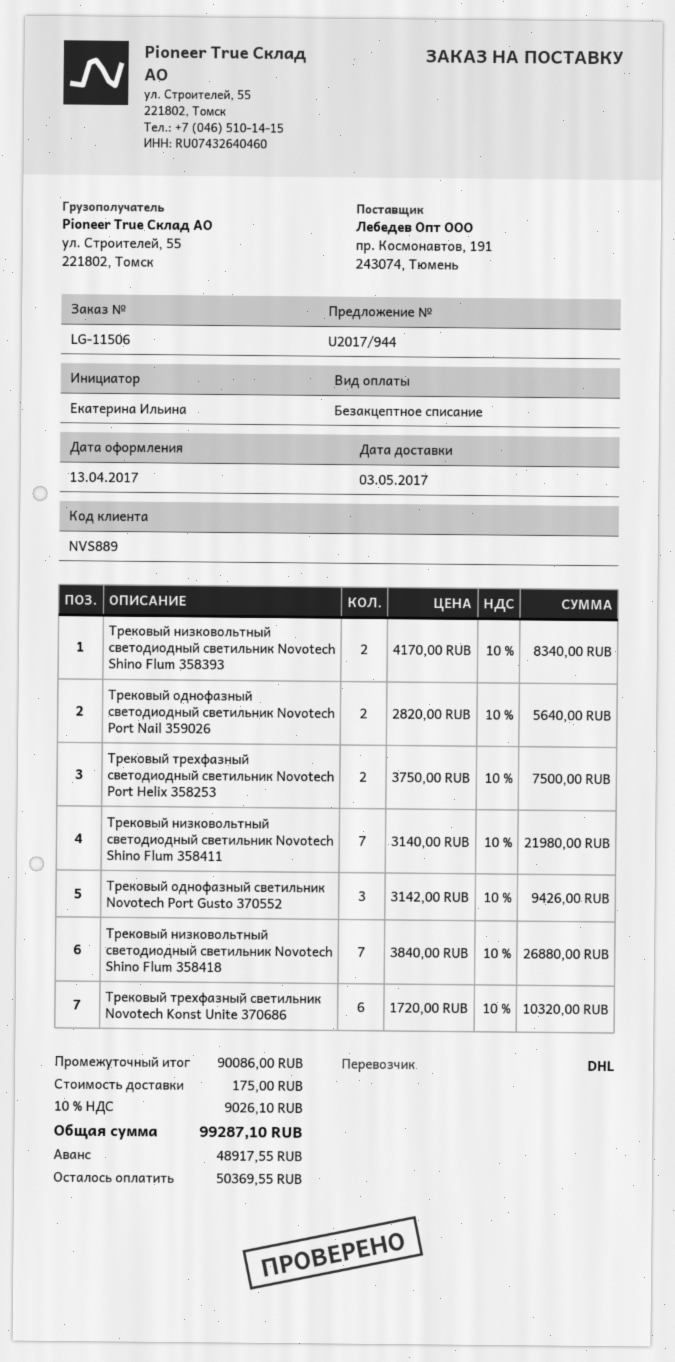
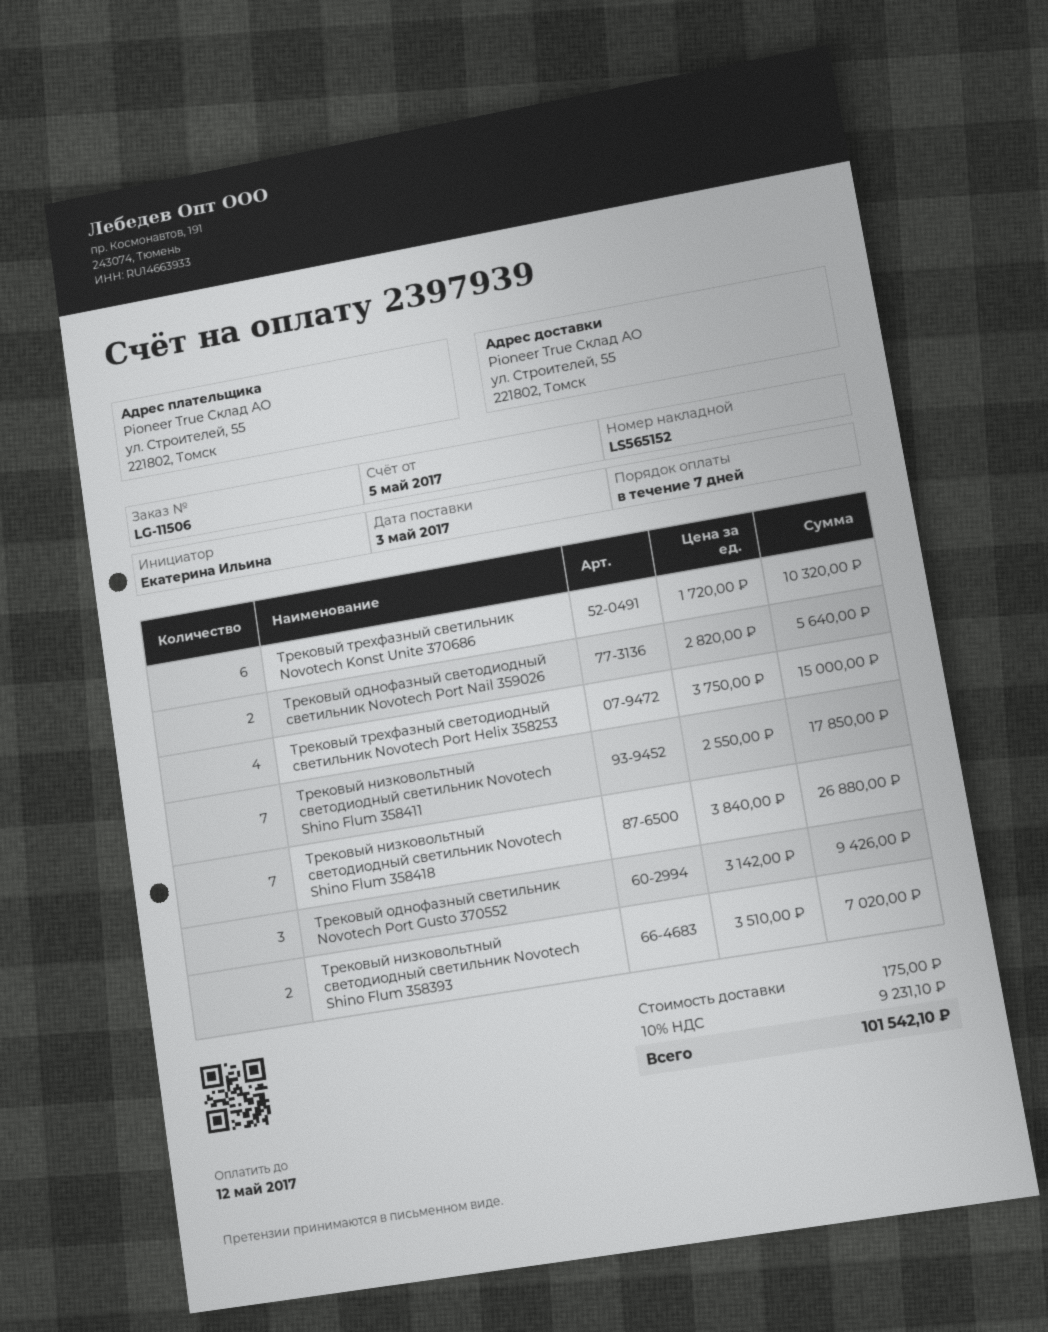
Трековый низковольтный светодиодный светильник Novotech Shino Flum 358393: 2 x 4170.00 = 8340.00 -> 2 x 3510.00 = 7020.00
Трековый трехфазный светодиодный светильник Novotech Port Helix 358253: 2 x 3750.00 = 7500.00 -> 4 x 3750.00 = 15000.00
Трековый низковольтный светодиодный светильник Novotech Shino Flum 358411: 7 x 3140.00 = 21980.00 -> 7 x 2550.00 = 17850.00
tax: 10% = 9026.10 -> 10% = 9231.10
total: 99287.10 -> 101542.10

